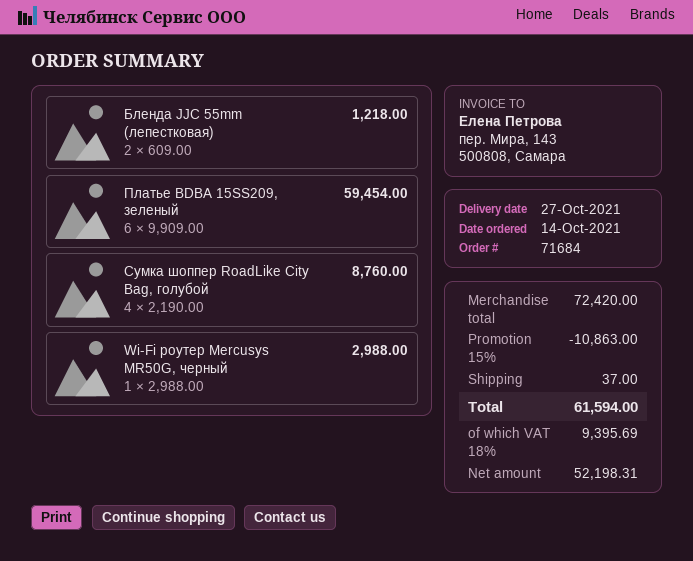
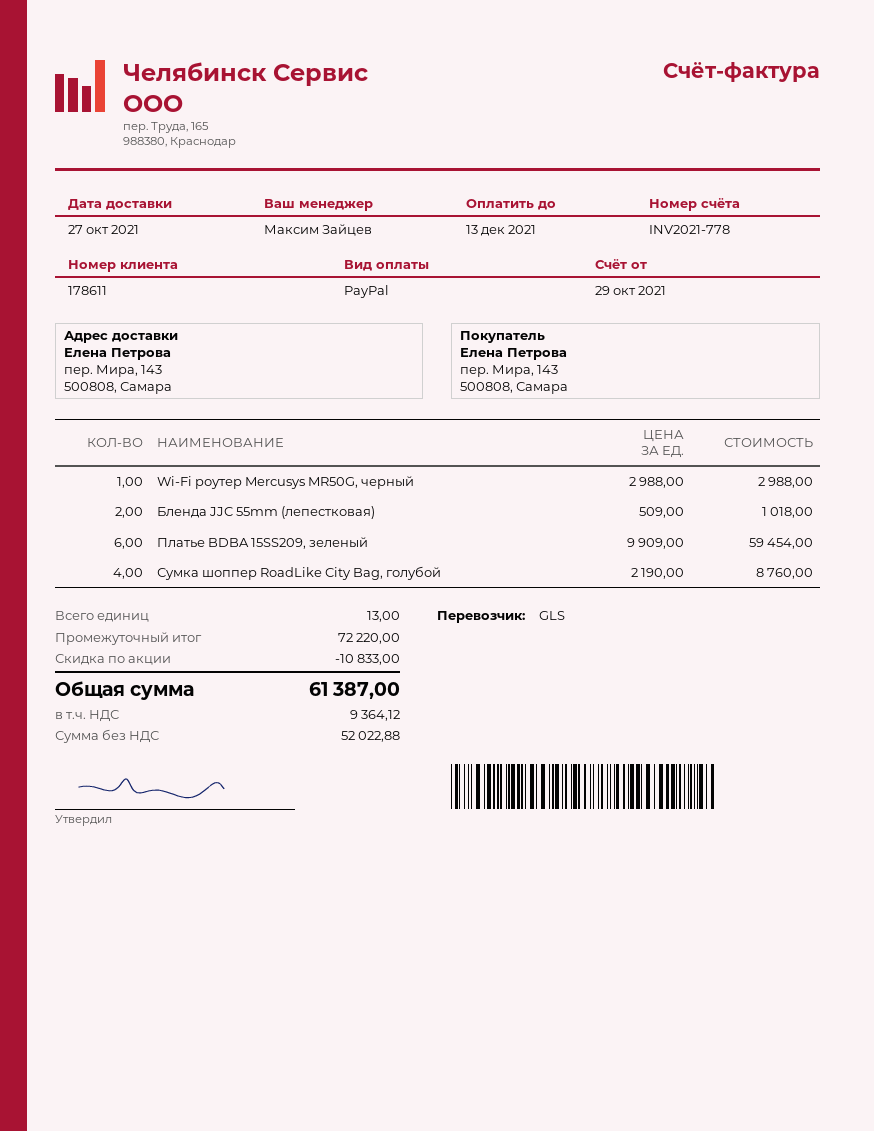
Бленда JJC 55mm (лепестковая): 2 x 609.00 = 1218.00 -> 2 x 509.00 = 1018.00
subtotal: 72420.00 -> 72220.00
discount: 10863.00 -> 10833.00
shipping: 37.00 -> none
net: 52198.31 -> 52022.88
tax: 9395.69 -> 9364.12
total: 61594.00 -> 61387.00

